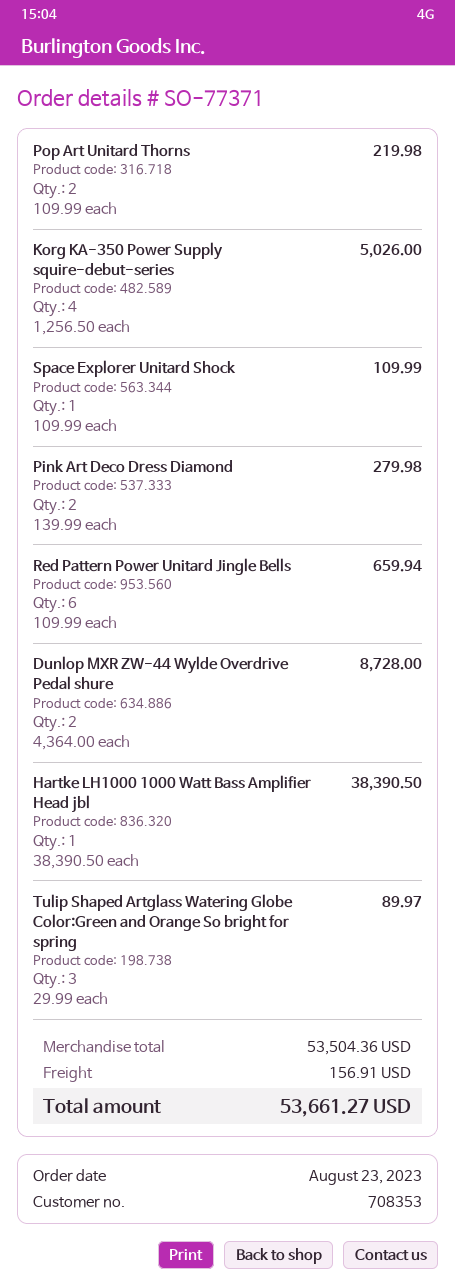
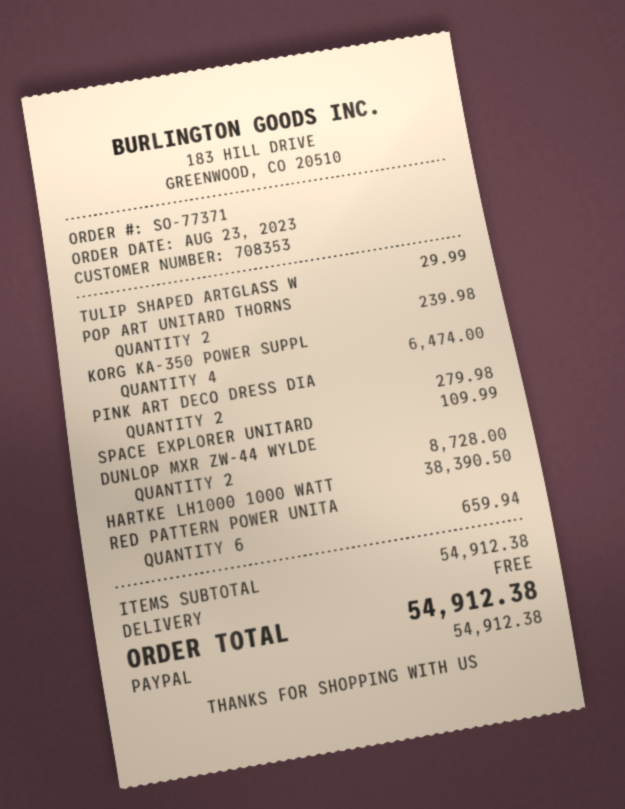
Pop Art Unitard Thorns: 2 for 219.98 -> 2 for 239.98
Korg KA-350 Power Supply squire-debut-series: 4 for 5026.00 -> 4 for 6474.00
Tulip Shaped Artglass Watering Globe Color:Green and Orange So bright for spring: 3 for 89.97 -> 1 for 29.99
subtotal: 53504.36 -> 54912.38
shipping: 156.91 -> 0.00
total: 53661.27 -> 54912.38

